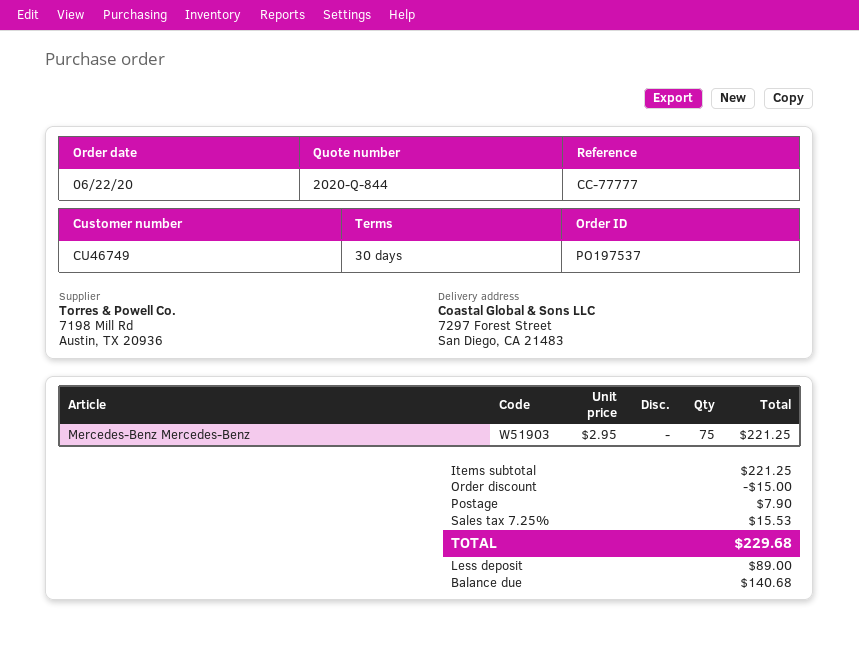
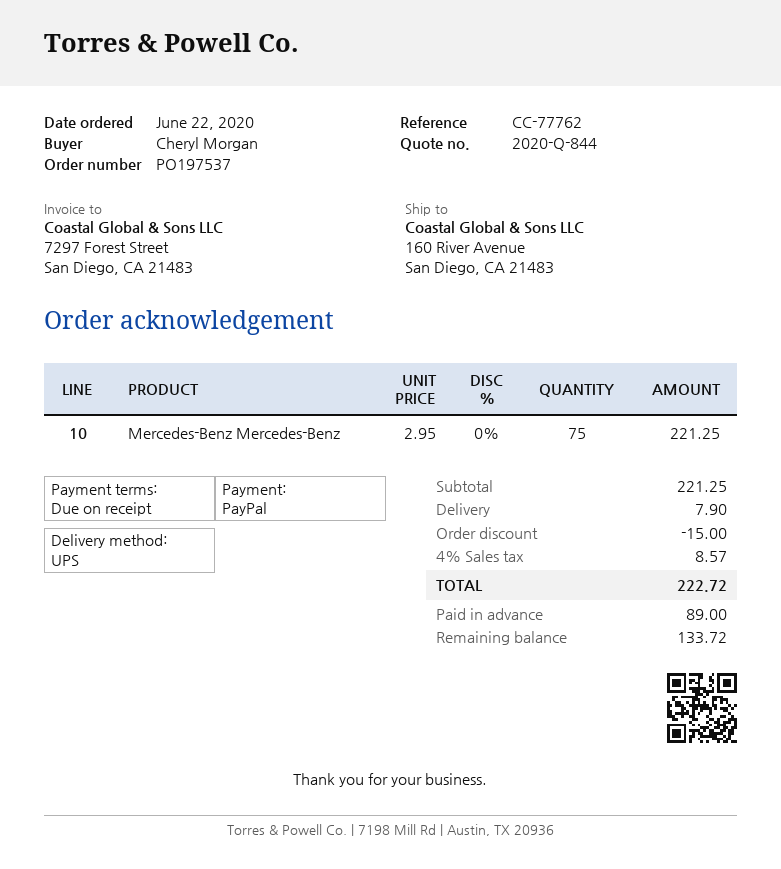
payment terms: 30 days -> on receipt
reference: CC-77777 -> CC-77762
ship to: 7297 Forest Street, San Diego, CA 21483 -> 160 River Avenue, San Diego, CA 21483
tax: 7.25% = 15.53 -> 4% = 8.57
total: 229.68 -> 222.72
balance: 140.68 -> 133.72

